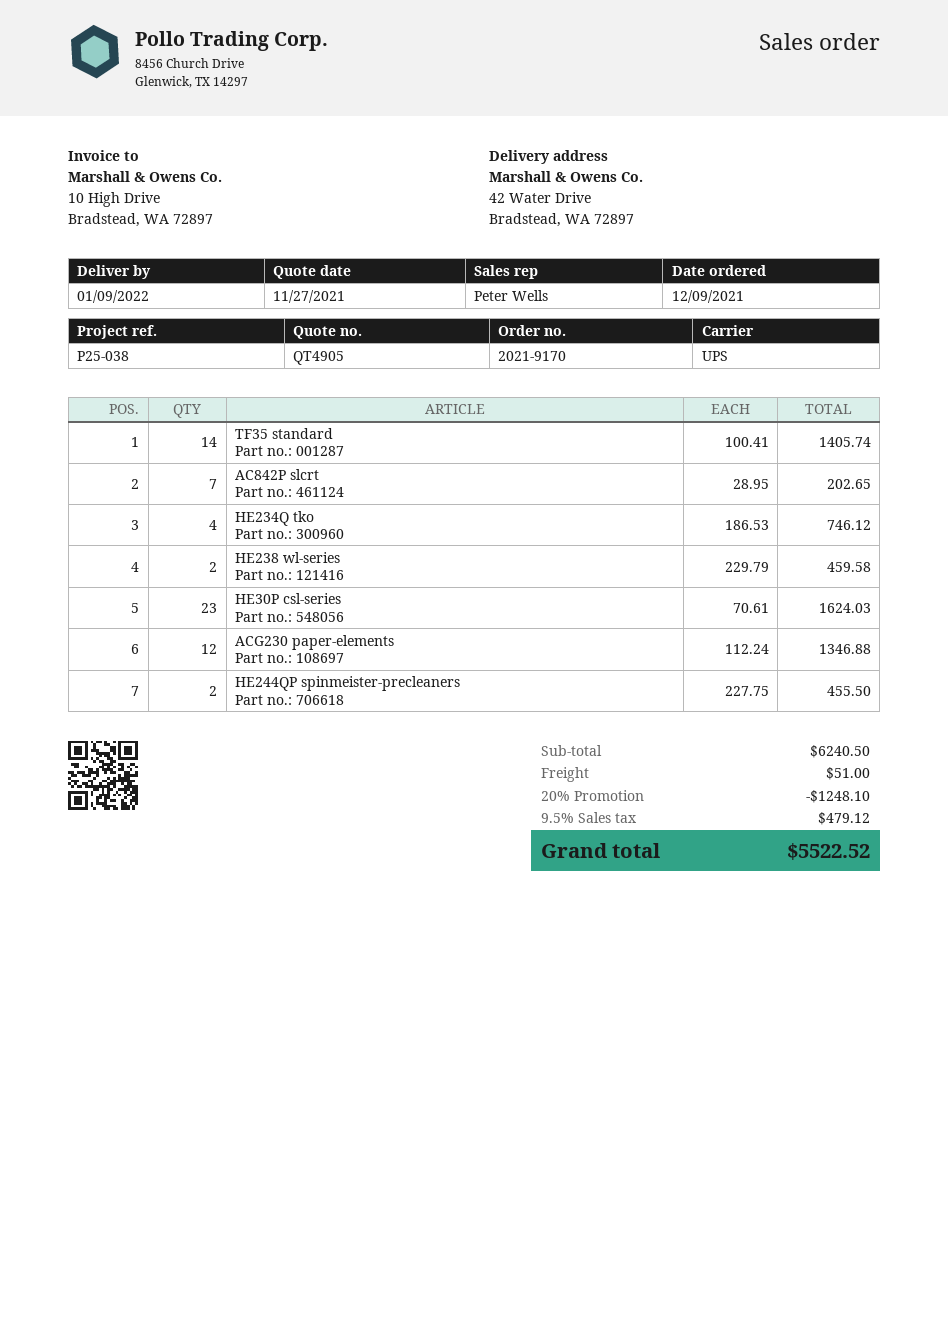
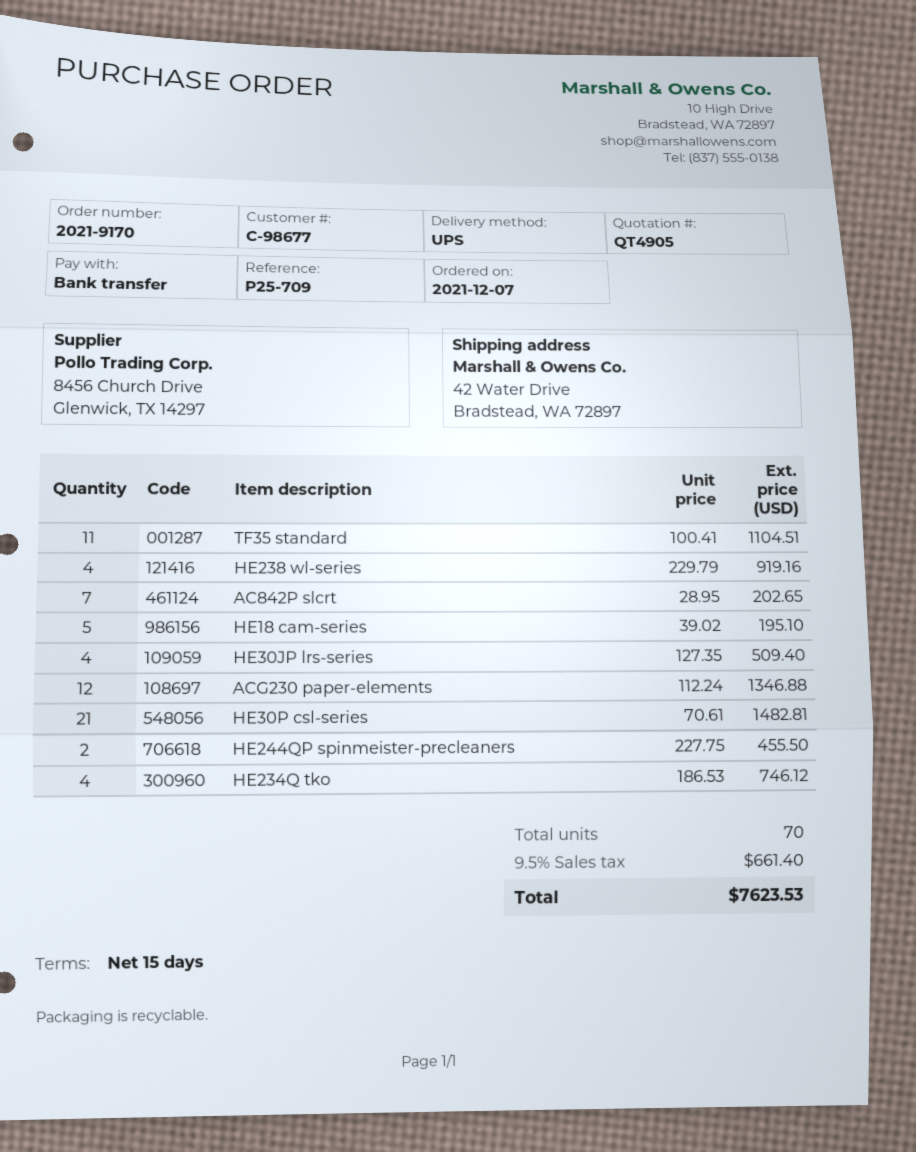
order date: 2021-12-09 -> 2021-12-07
reference: P25-038 -> P25-709
TF35 standard: 14 x 100.41 = 1405.74 -> 11 x 100.41 = 1104.51
HE238 wl-series: 2 x 229.79 = 459.58 -> 4 x 229.79 = 919.16
HE30P csl-series: 23 x 70.61 = 1624.03 -> 21 x 70.61 = 1482.81
HE18 cam-series: none -> 5 x 39.02 = 195.10
HE30JP lrs-series: none -> 4 x 127.35 = 509.40
discount: 20% = 1248.10 -> none
shipping: 51.00 -> none
tax: 9.5% = 479.12 -> 9.5% = 661.40
total: 5522.52 -> 7623.53

